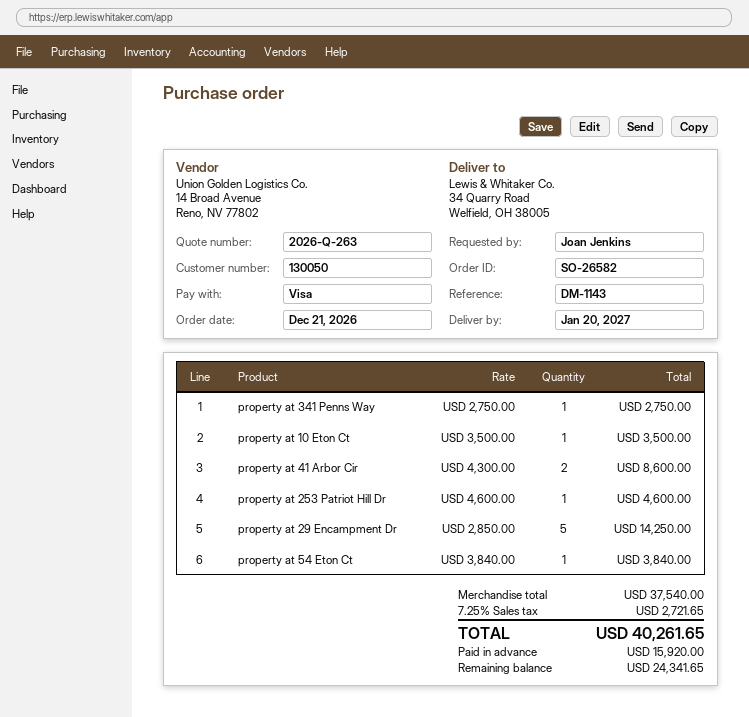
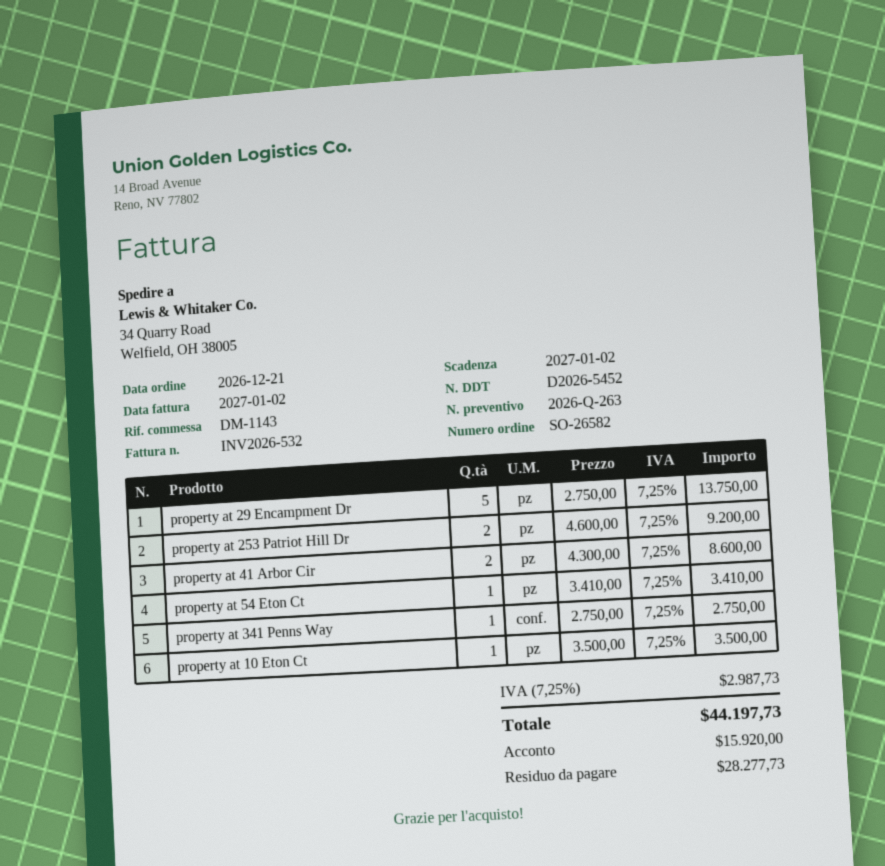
property at 253 Patriot Hill Dr: 1 x 4600.00 = 4600.00 -> 2 x 4600.00 = 9200.00
property at 29 Encampment Dr: 5 x 2850.00 = 14250.00 -> 5 x 2750.00 = 13750.00
property at 54 Eton Ct: 1 x 3840.00 = 3840.00 -> 1 x 3410.00 = 3410.00
tax: 7.25% = 2721.65 -> 7.25% = 2987.73
total: 40261.65 -> 44197.73
balance: 24341.65 -> 28277.73

